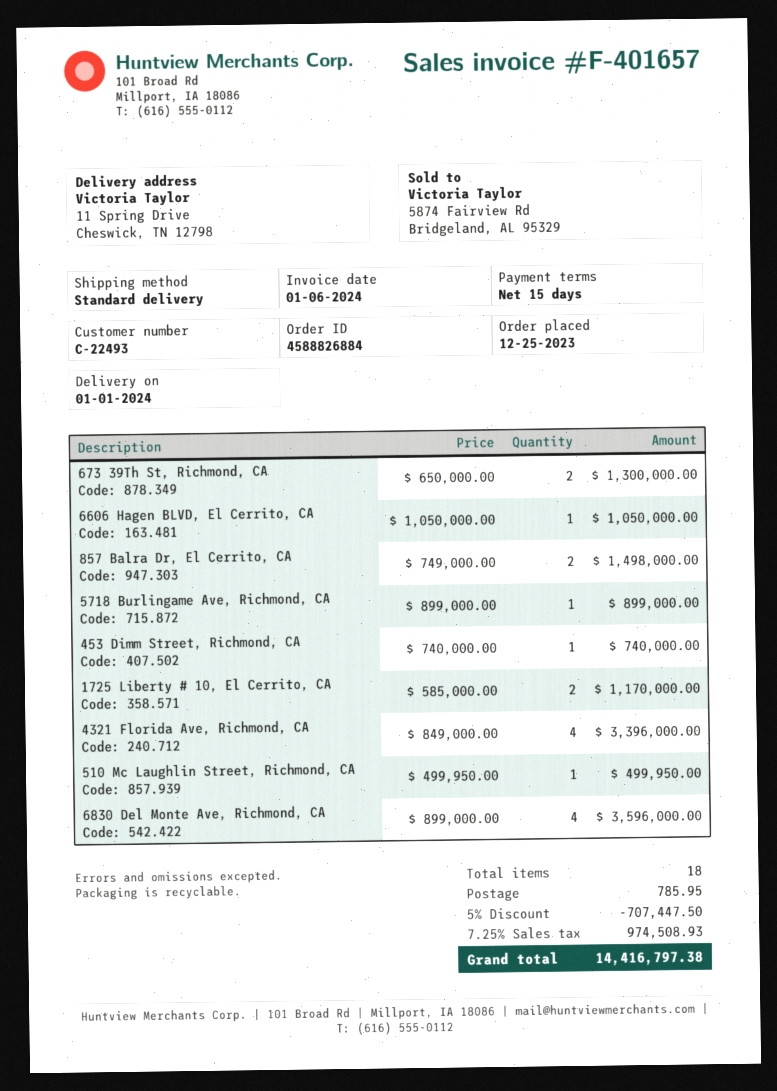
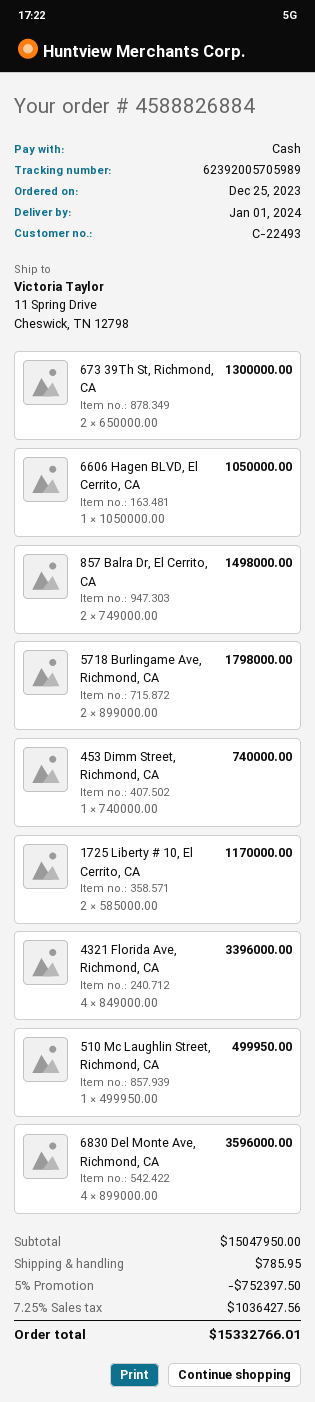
5718 Burlingame Ave, Richmond, CA: 1 x 899000.00 = 899000.00 -> 2 x 899000.00 = 1798000.00
discount: 5% = 707447.50 -> 5% = 752397.50
tax: 7.25% = 974508.93 -> 7.25% = 1036427.56
total: 14416797.38 -> 15332766.01

